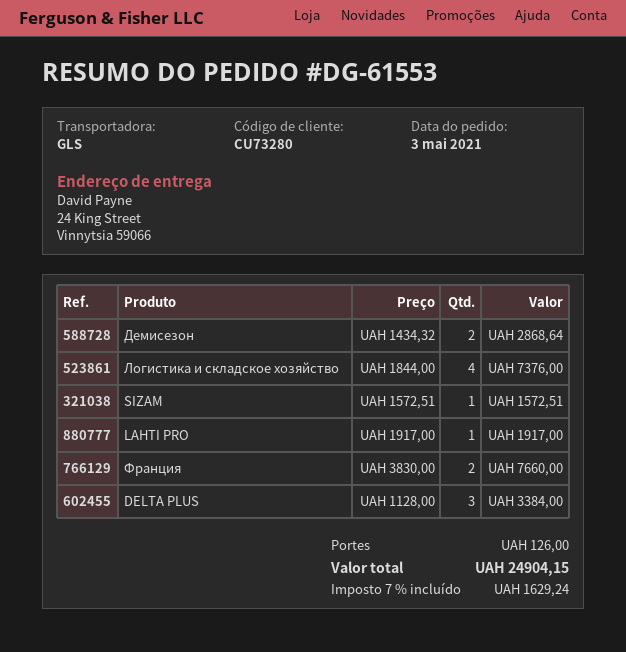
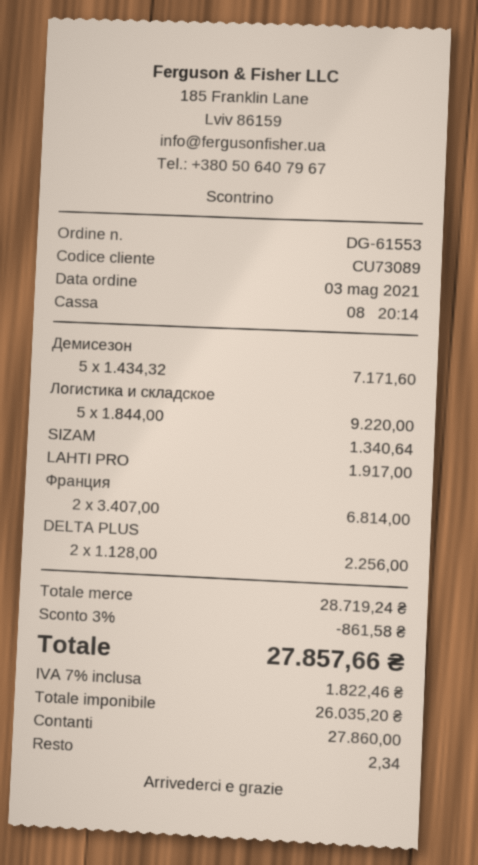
customer number: CU73280 -> CU73089
Демисезон: 2 x 1434.32 = 2868.64 -> 5 x 1434.32 = 7171.60
Логистика и складское хозяйство: 4 x 1844.00 = 7376.00 -> 5 x 1844.00 = 9220.00
SIZAM: 1 x 1572.51 = 1572.51 -> 1 x 1340.64 = 1340.64
Франция: 2 x 3830.00 = 7660.00 -> 2 x 3407.00 = 6814.00
DELTA PLUS: 3 x 1128.00 = 3384.00 -> 2 x 1128.00 = 2256.00
discount: none -> 3% = 861.58
shipping: 126.00 -> none
tax: 7% = 1629.24 -> 7% = 1822.46
total: 24904.15 -> 27857.66

